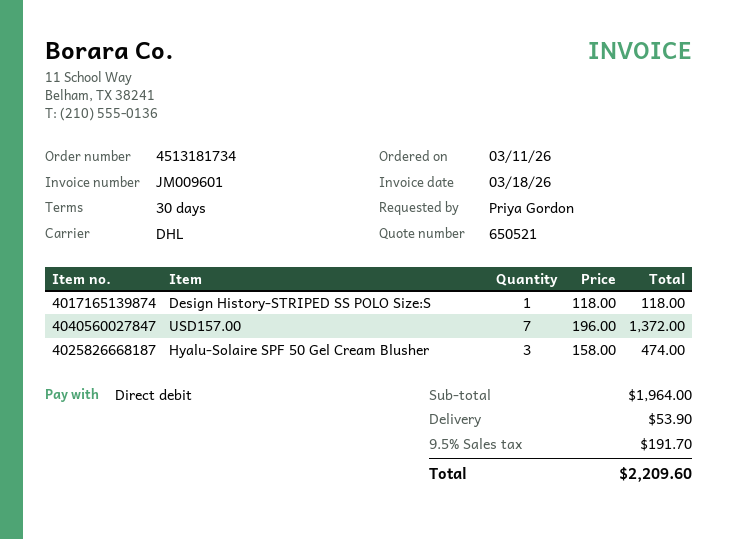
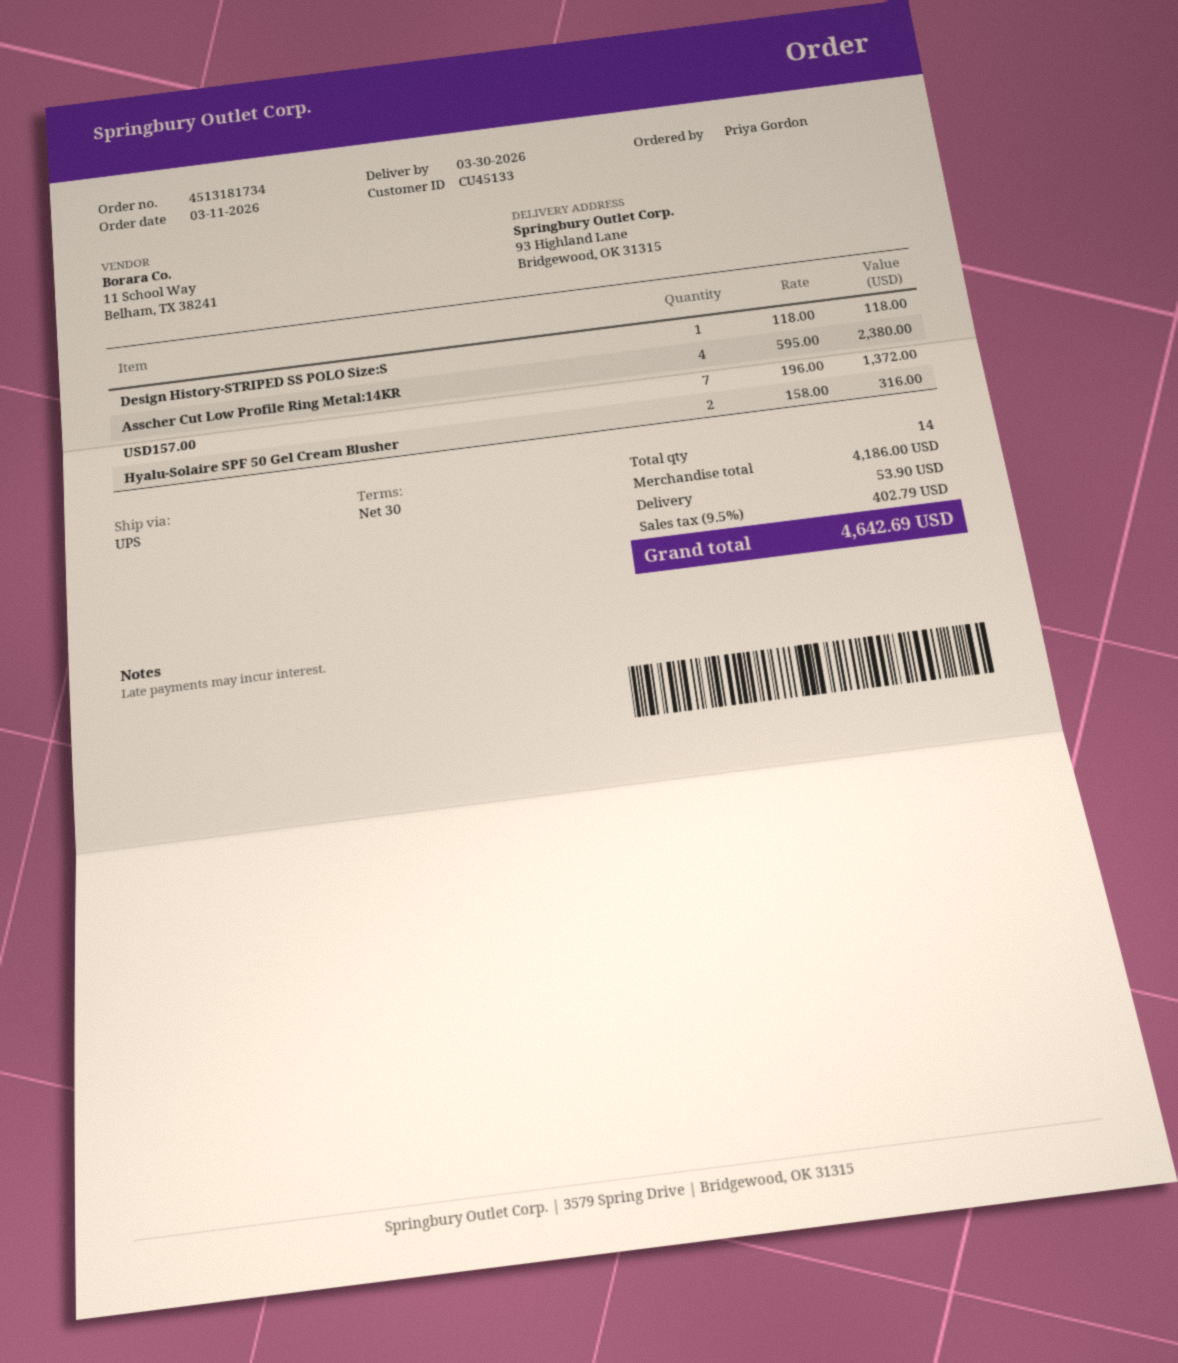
shipping method: DHL -> UPS
Hyalu-Solaire SPF 50 Gel Cream Blusher: 3 x 158.00 = 474.00 -> 2 x 158.00 = 316.00
Asscher Cut Low Profile Ring Metal:14KR: none -> 4 x 595.00 = 2380.00
subtotal: 1964.00 -> 4186.00
tax: 9.5% = 191.70 -> 9.5% = 402.79
total: 2209.60 -> 4642.69

